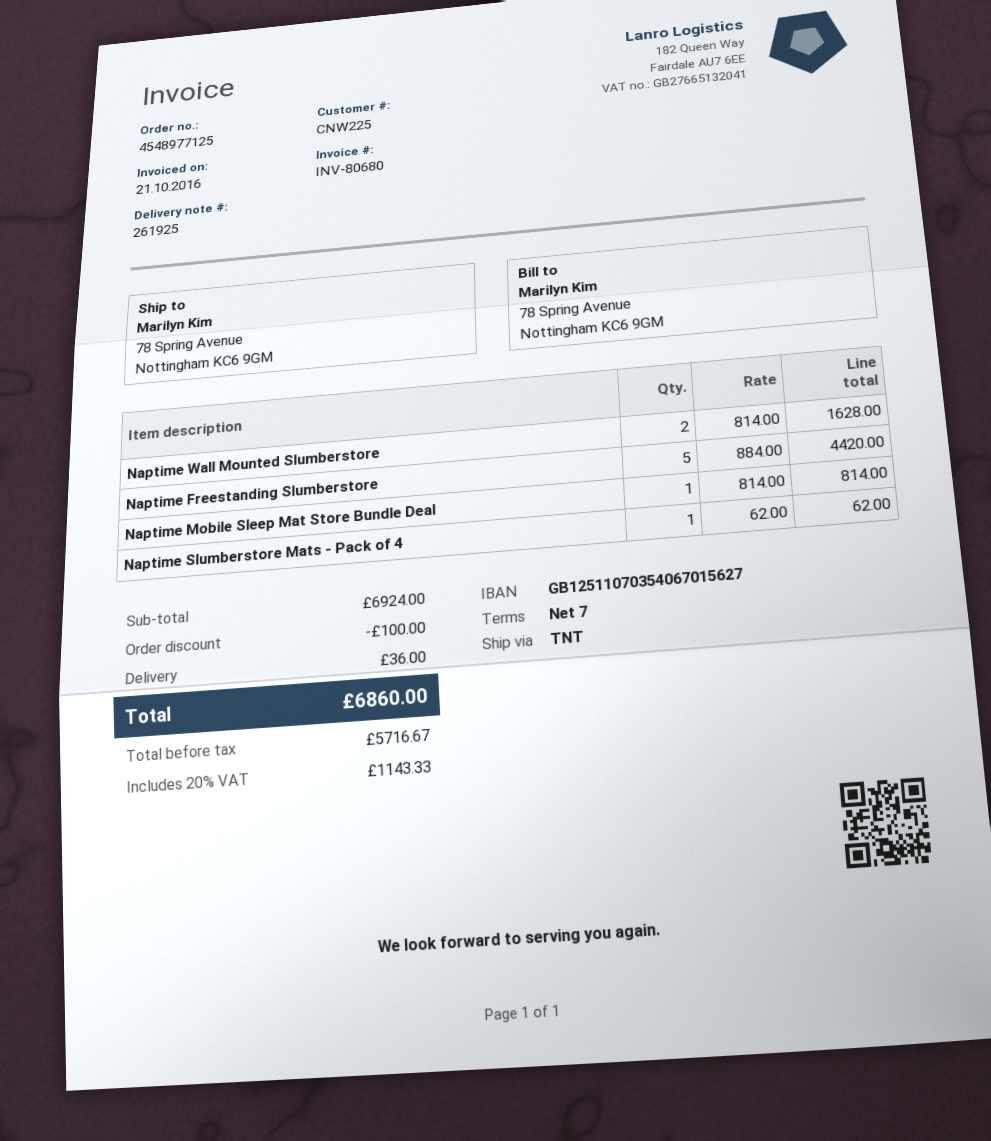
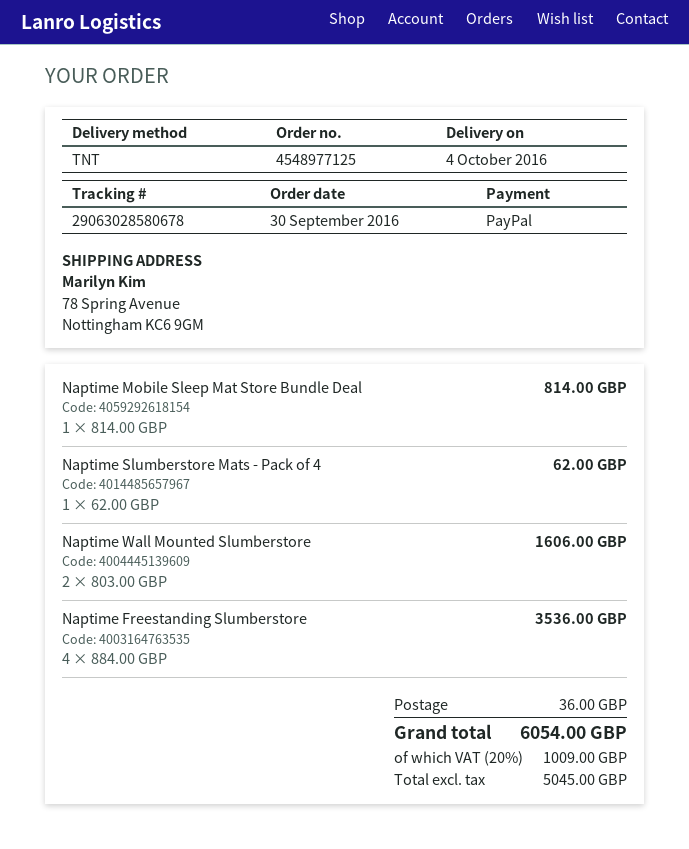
Naptime Wall Mounted Slumberstore: 2 x 814.00 = 1628.00 -> 2 x 803.00 = 1606.00
Naptime Freestanding Slumberstore: 5 x 884.00 = 4420.00 -> 4 x 884.00 = 3536.00
discount: 100.00 -> none
net: 5716.67 -> 5045.00
tax: 20% = 1143.33 -> 20% = 1009.00
total: 6860.00 -> 6054.00

